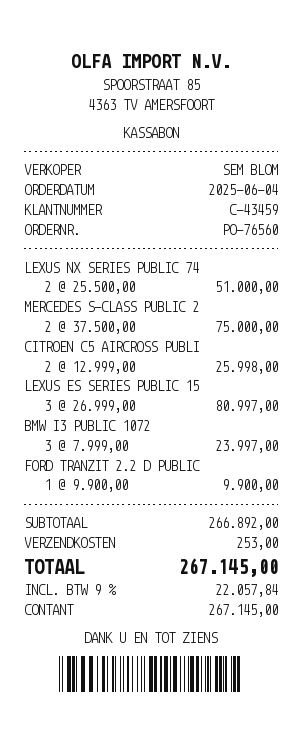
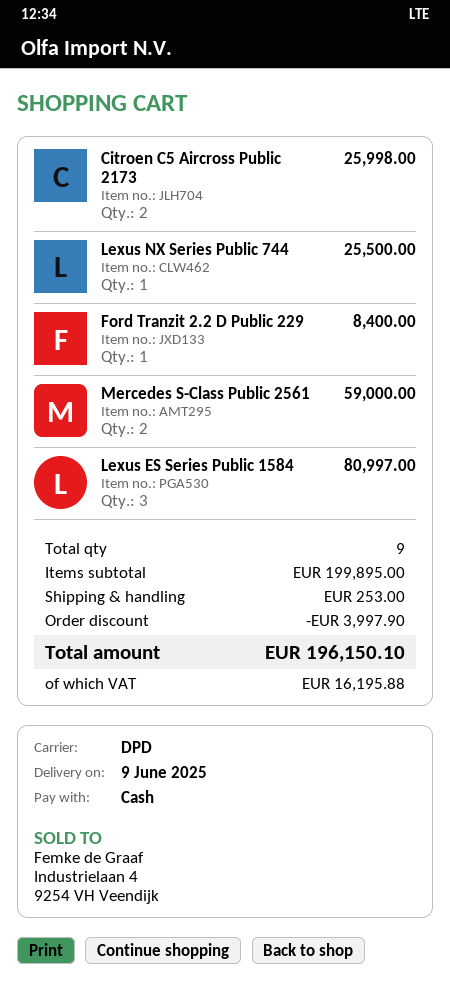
LEXUS NX SERIES PUBLIC 74: 2 for 51000.00 -> 1 for 25500.00
MERCEDES S-CLASS PUBLIC 2: 2 for 75000.00 -> 2 for 59000.00
BMW I3 PUBLIC 1072: 3 for 23997.00 -> none
FORD TRANZIT 2.2 D PUBLIC: 1 for 9900.00 -> 1 for 8400.00
subtotal: 266892.00 -> 199895.00
discount: none -> 3997.90
tax: 22057.84 -> 16195.88
total: 267145.00 -> 196150.10

